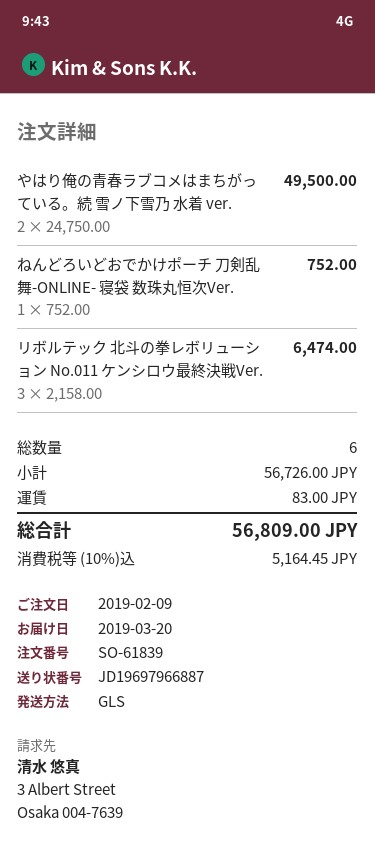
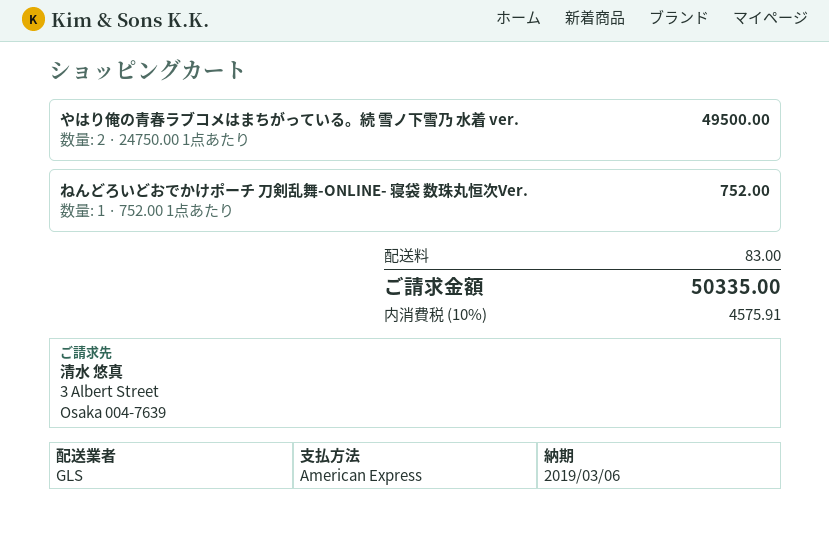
delivery date: 2019-03-20 -> 2019-03-06
リボルテック 北斗の拳レボリューション No.011 ケンシロウ最終決戦Ver.: 3 x 2158.00 = 6474.00 -> none
tax: 10% = 5164.45 -> 10% = 4575.91
total: 56809.00 -> 50335.00

